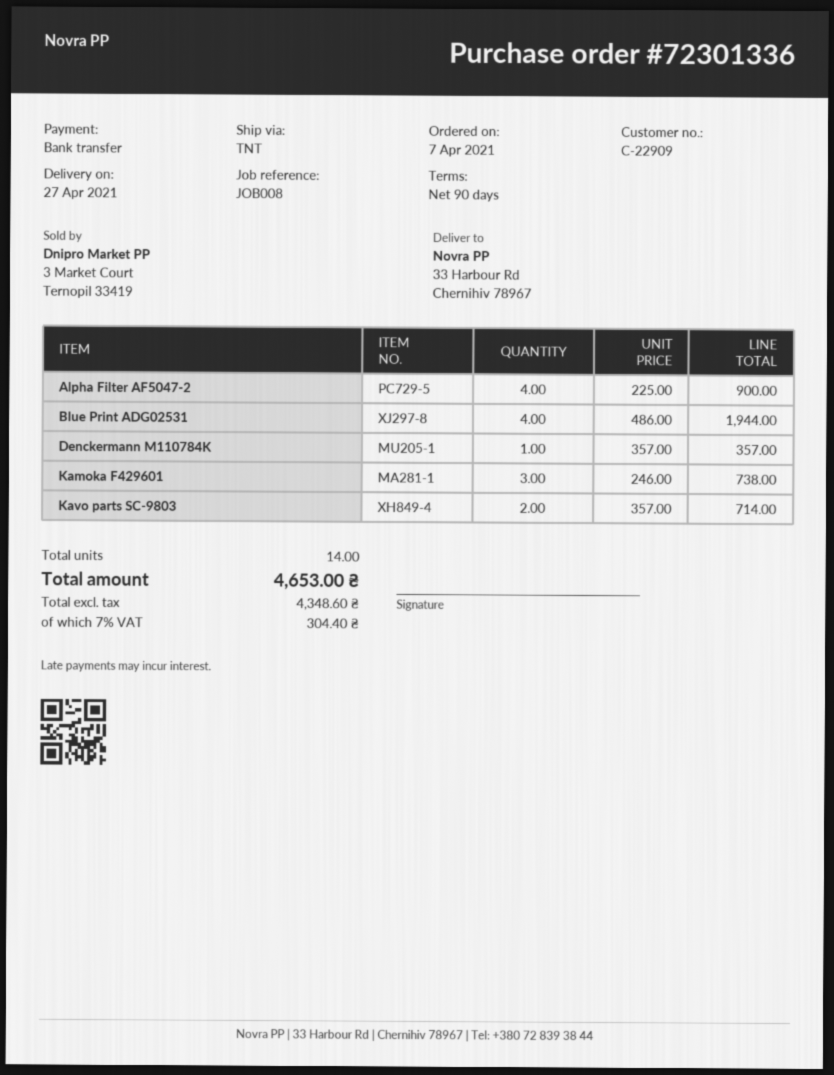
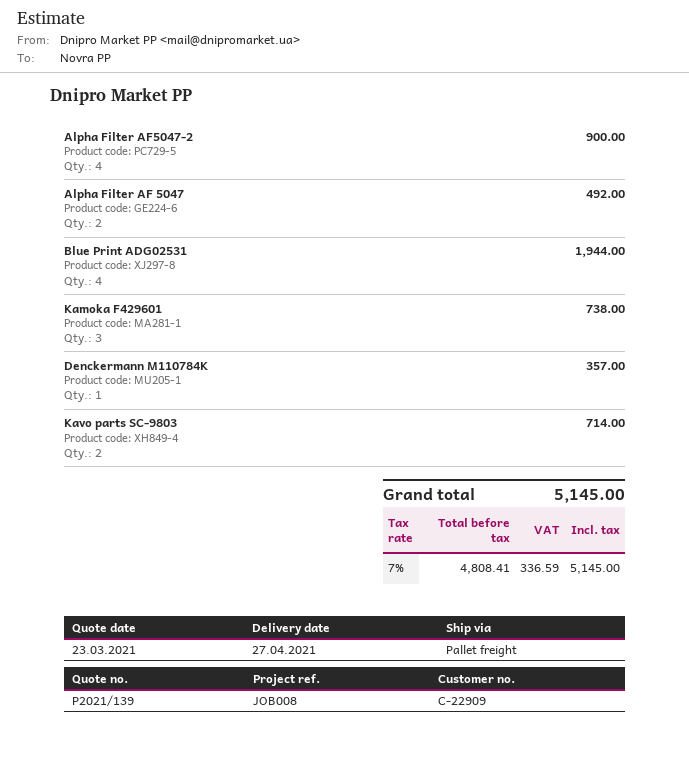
shipping method: TNT -> pallet freight
Alpha Filter AF 5047: none -> 2 for 492.00
net: 4348.60 -> 4808.41
tax: 7% = 304.40 -> 7% = 336.59
total: 4653.00 -> 5145.00

